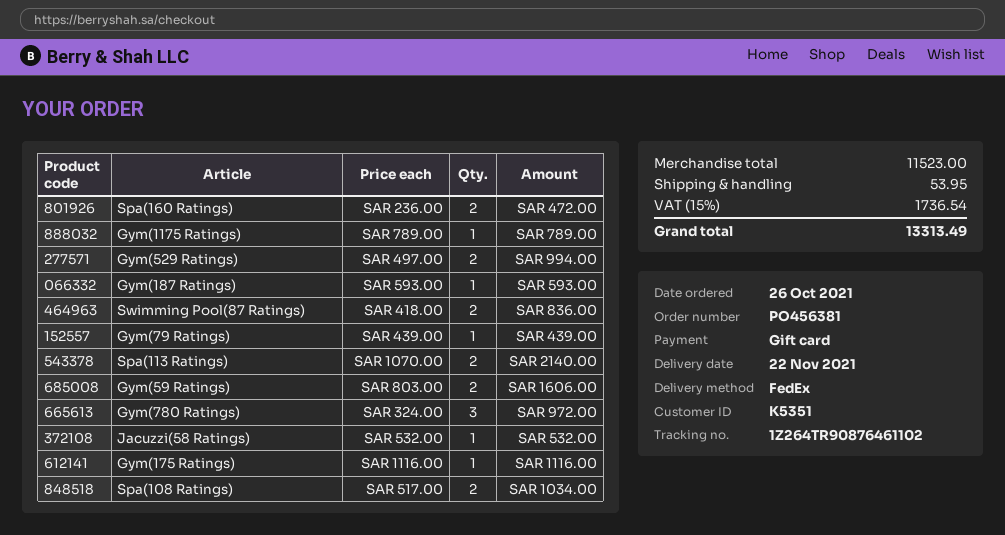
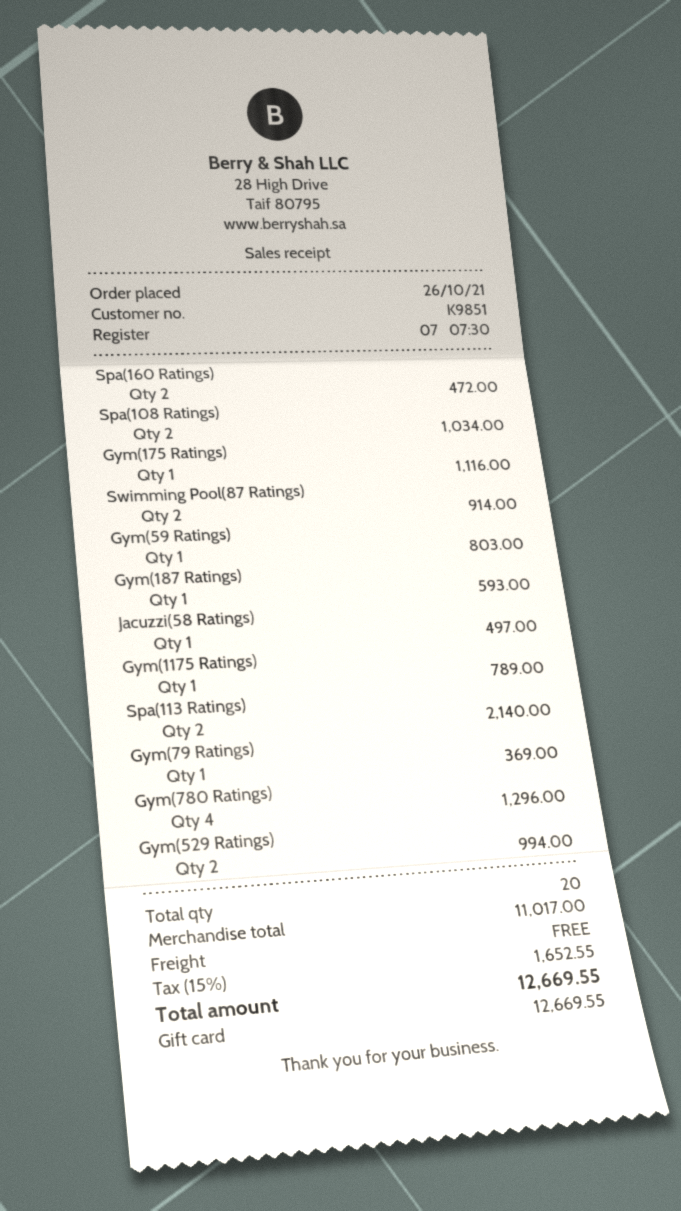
customer number: K5351 -> K9851
Swimming Pool(87 Ratings): 2 for 836.00 -> 2 for 914.00
Gym(79 Ratings): 1 for 439.00 -> 1 for 369.00
Gym(59 Ratings): 2 for 1606.00 -> 1 for 803.00
Gym(780 Ratings): 3 for 972.00 -> 4 for 1296.00
Jacuzzi(58 Ratings): 1 for 532.00 -> 1 for 497.00
subtotal: 11523.00 -> 11017.00
shipping: 53.95 -> 0.00
tax: 15% = 1736.54 -> 15% = 1652.55
total: 13313.49 -> 12669.55

